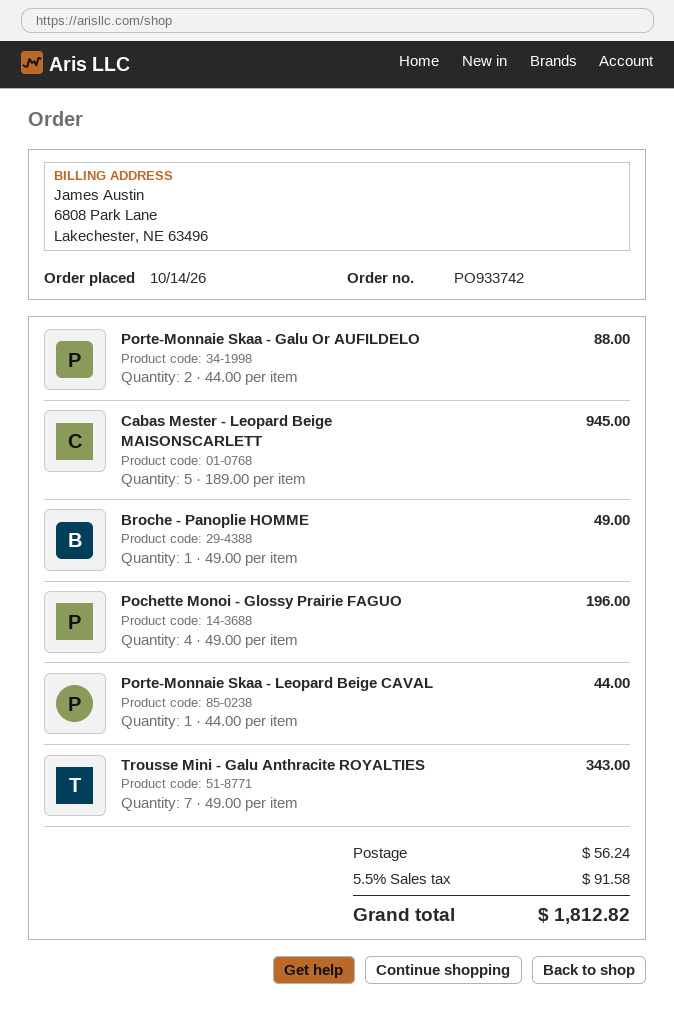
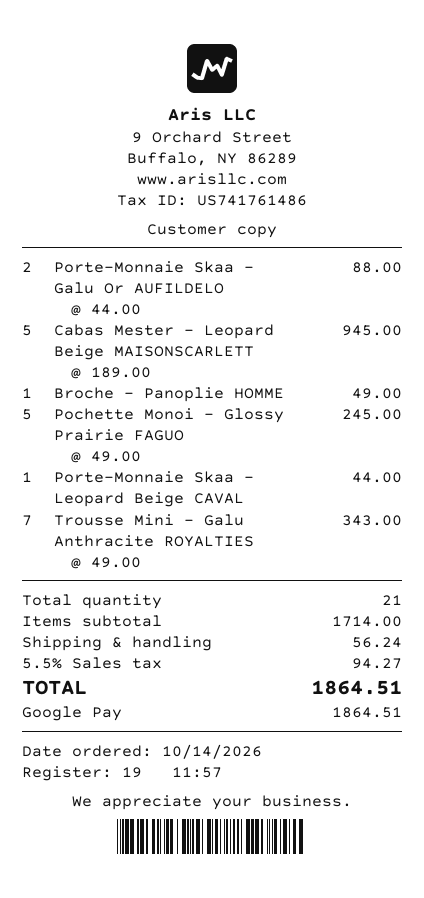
Pochette Monoi - Glossy Prairie FAGUO: 4 x 49.00 = 196.00 -> 5 x 49.00 = 245.00
tax: 5.5% = 91.58 -> 5.5% = 94.27
total: 1812.82 -> 1864.51

